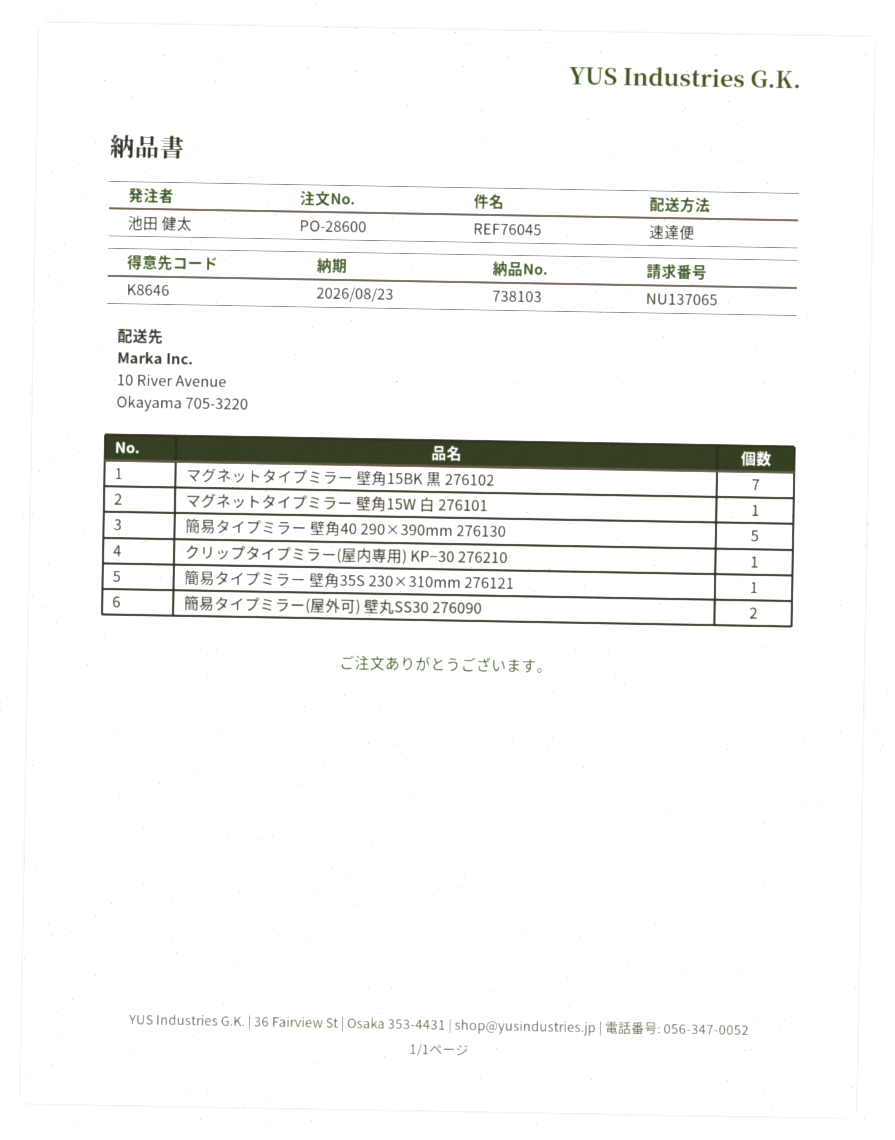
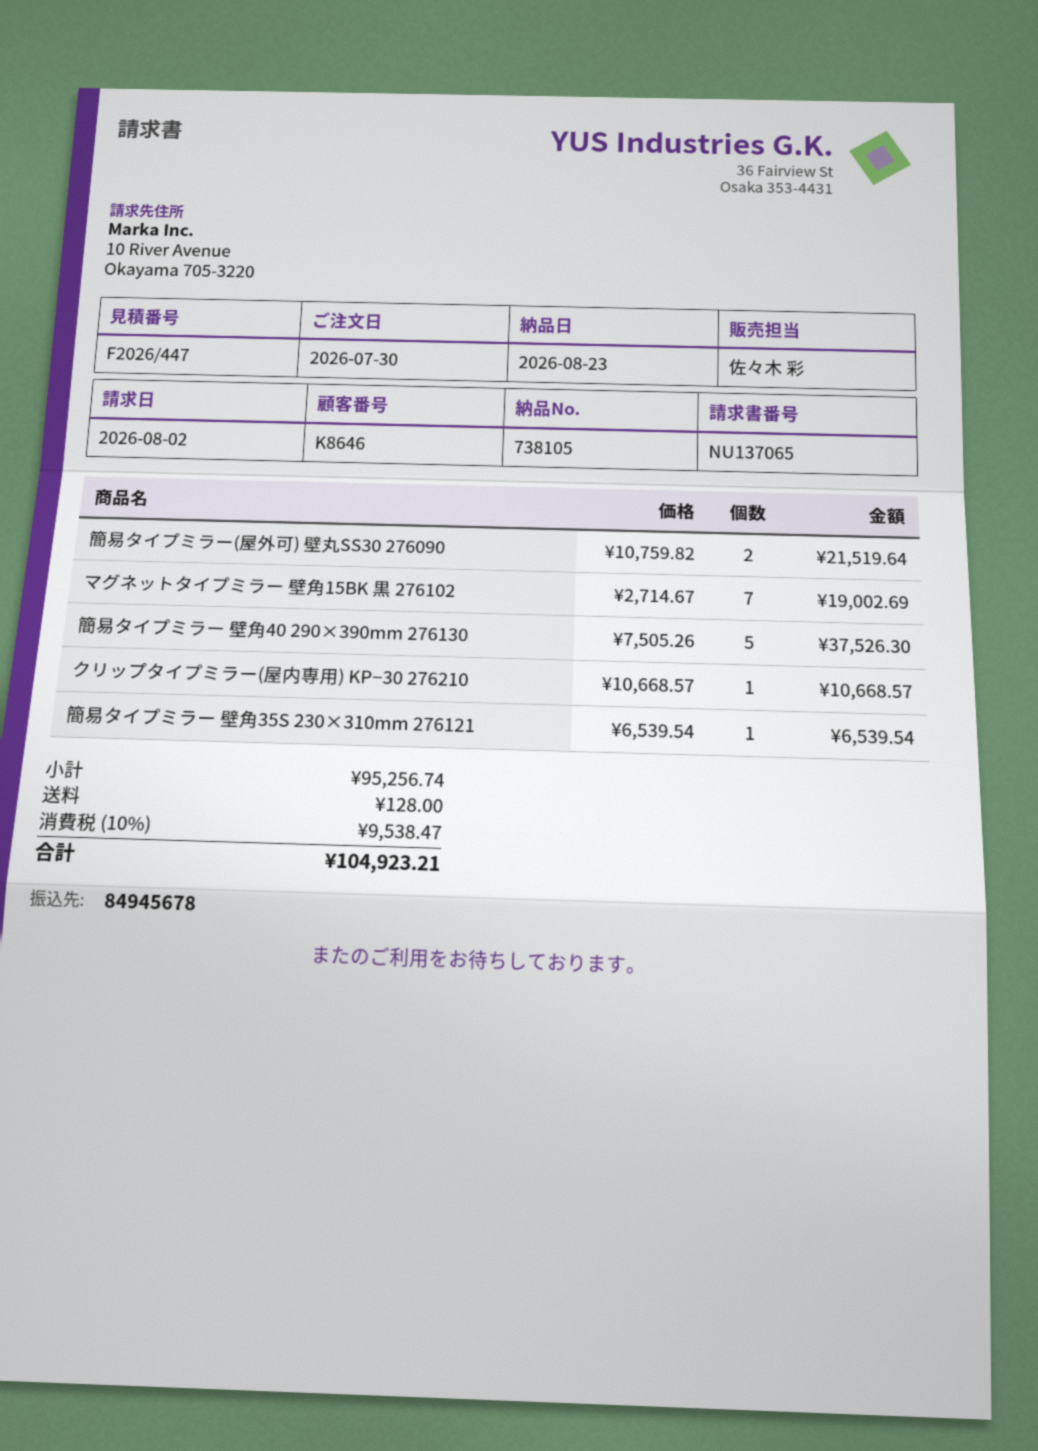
delivery note number: 738103 -> 738105
マグネットタイプミラー 壁角15W 白 276101: 1 -> none

